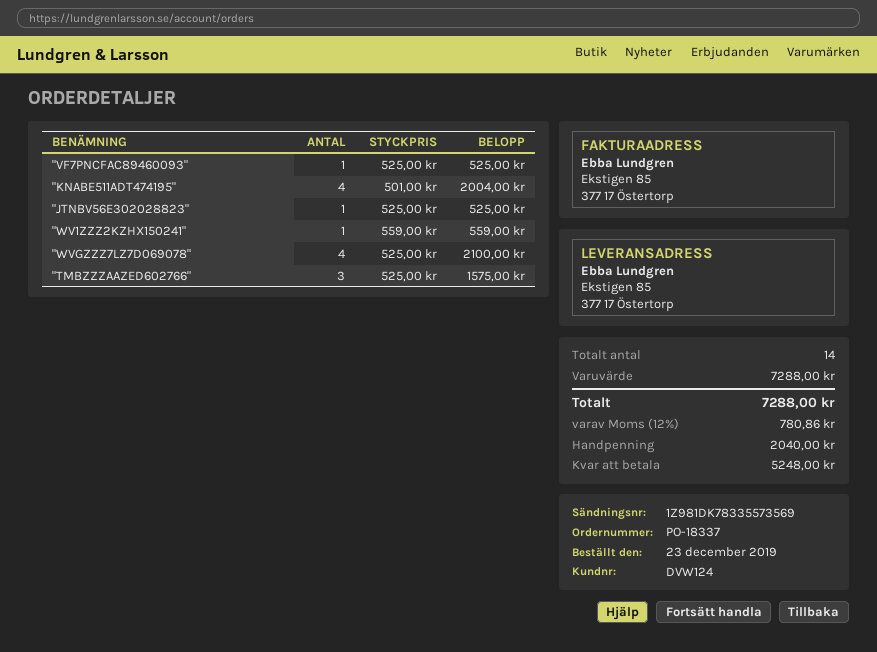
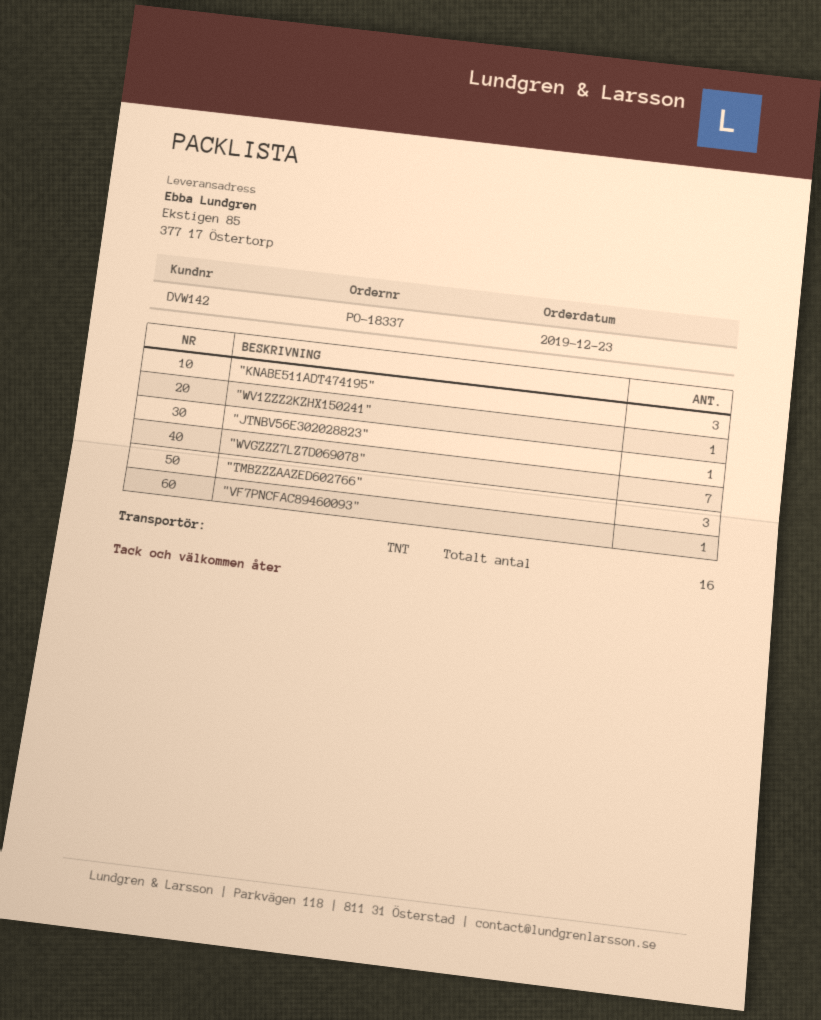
customer number: DVW124 -> DVW142
"KNABE511ADT474195": 4 -> 3
"WVGZZZ7LZ7D069078": 4 -> 7
total quantity: 14 -> 16

